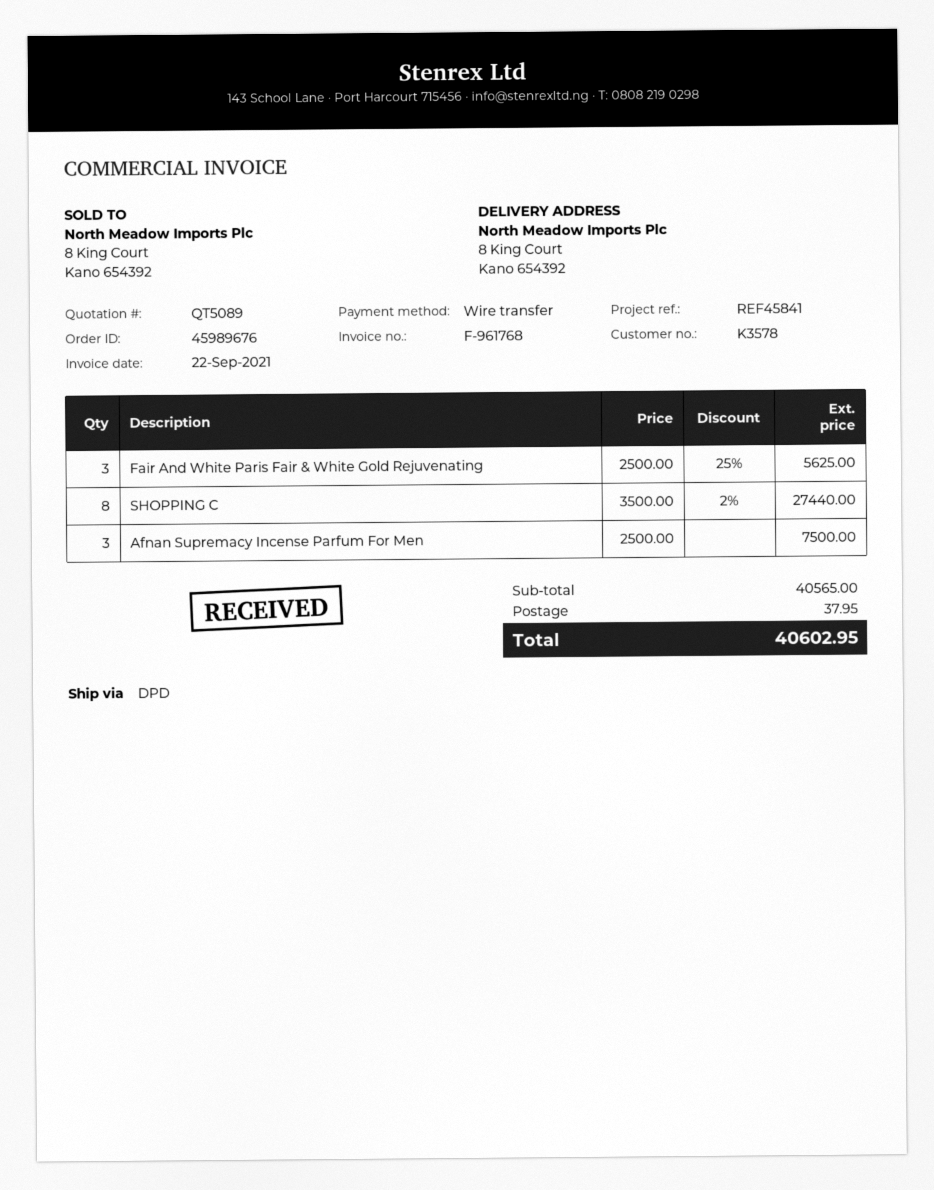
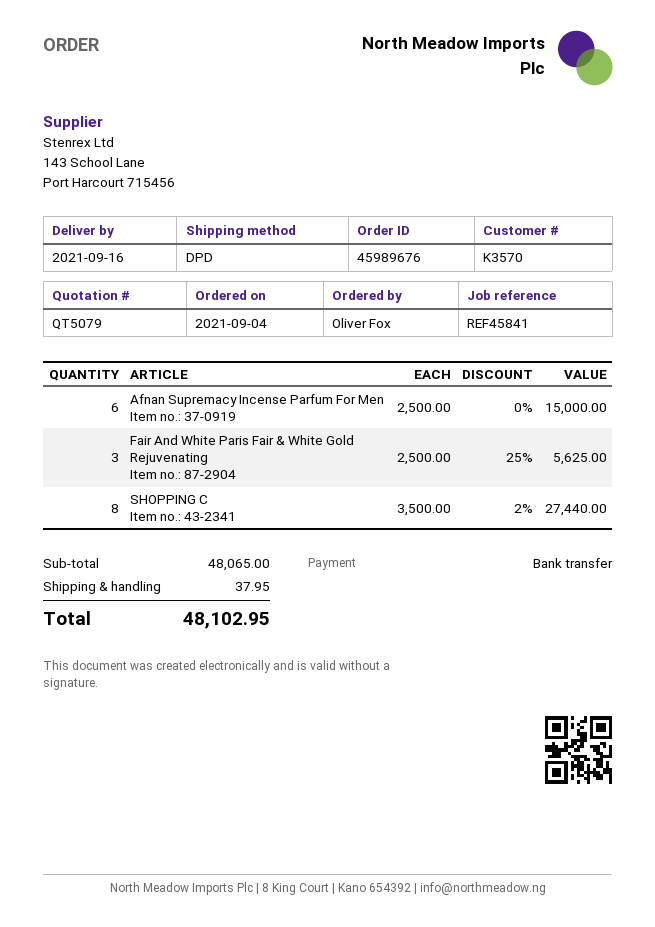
quote number: QT5089 -> QT5079
customer number: K3578 -> K3570
Afnan Supremacy Incense Parfum For Men: 3 x 2500.00 = 7500.00 -> 6 x 2500.00 = 15000.00
subtotal: 40565.00 -> 48065.00
total: 40602.95 -> 48102.95

